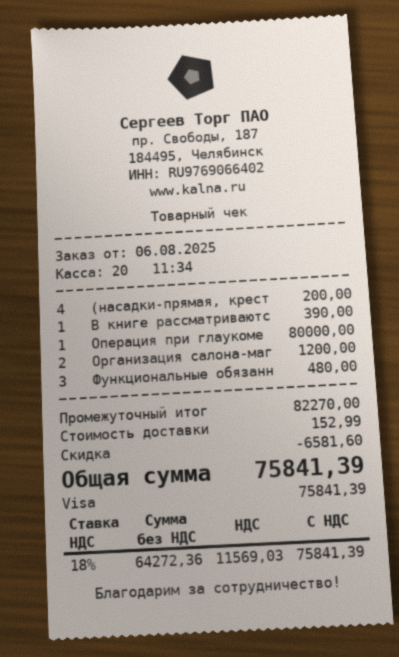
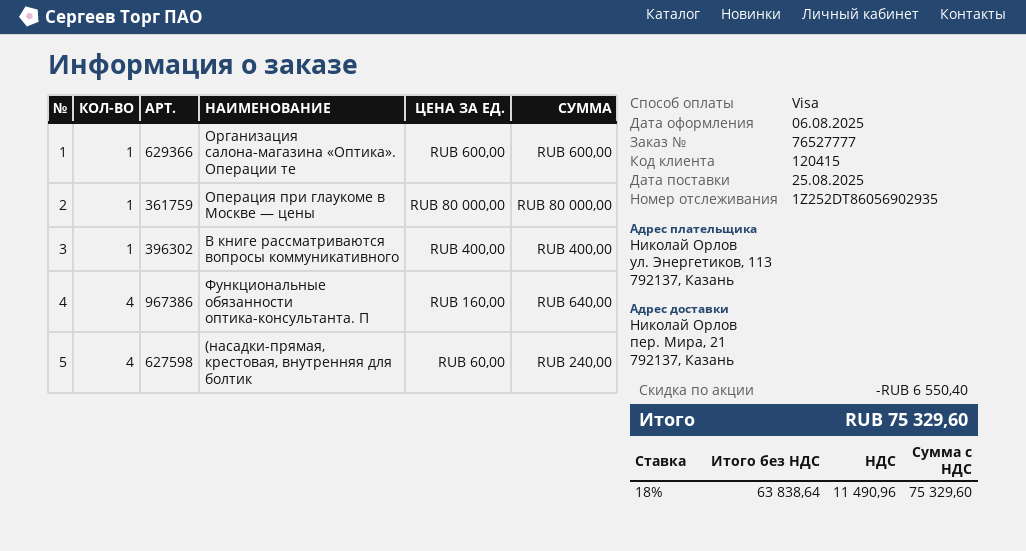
(насадки-прямая, крест: 4 for 200.00 -> 4 for 240.00
В книге рассматриваютс: 1 for 390.00 -> 1 for 400.00
Организация салона-маг: 2 for 1200.00 -> 1 for 600.00
Функциональные обязанн: 3 for 480.00 -> 4 for 640.00
discount: 6581.60 -> 6550.40
shipping: 152.99 -> none
net: 64272.36 -> 63838.64
tax: 18% = 11569.03 -> 18% = 11490.96
total: 75841.39 -> 75329.60

